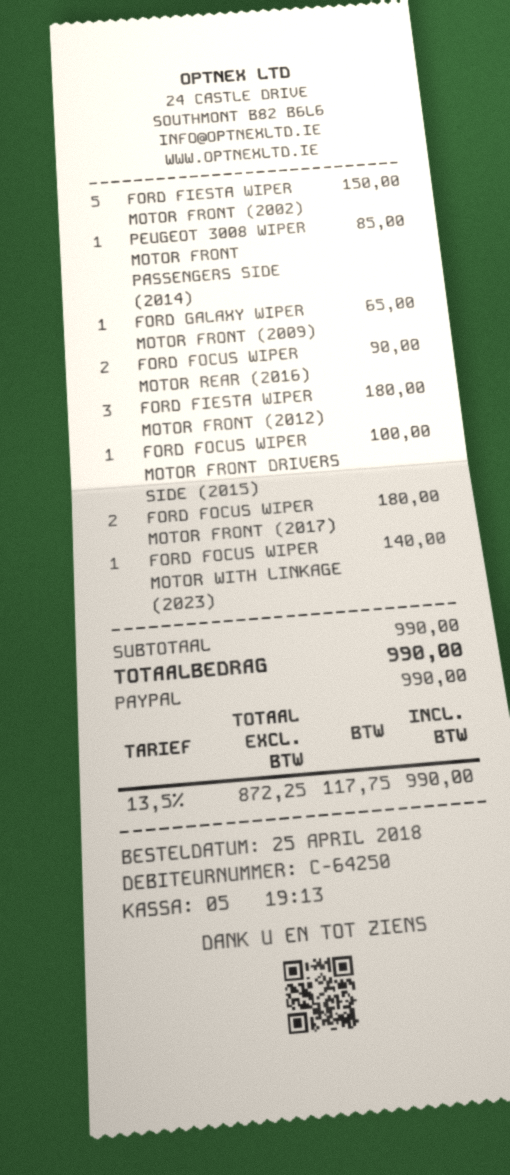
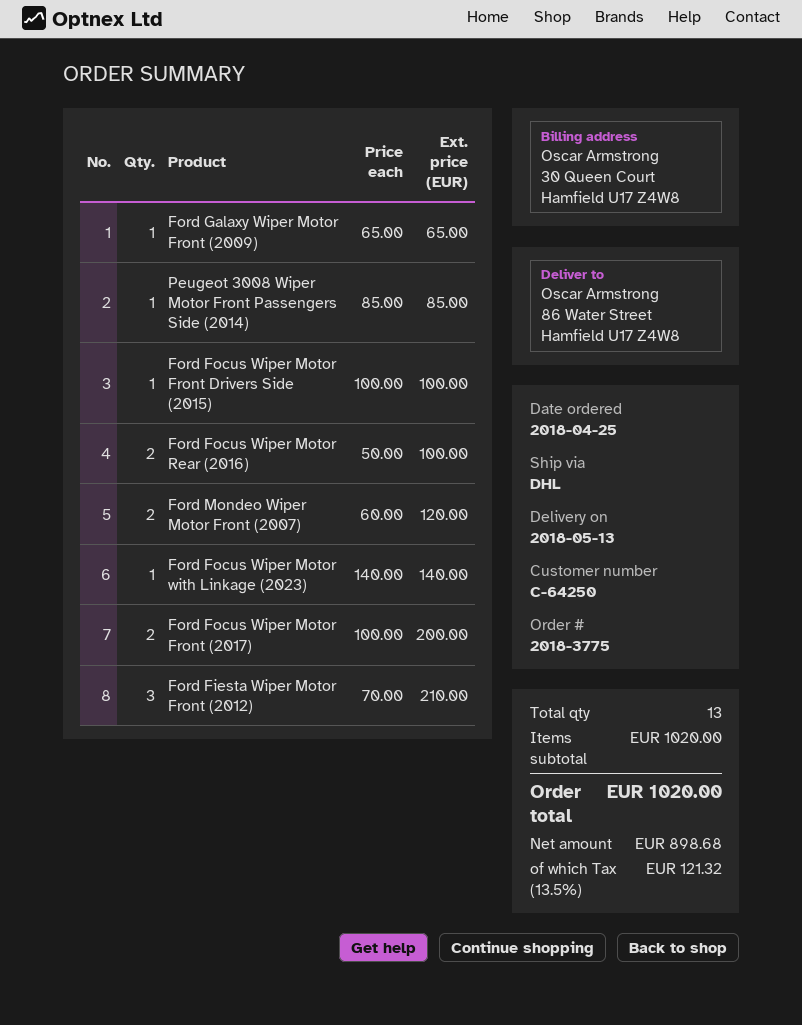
FORD FIESTA WIPER MOTOR FRONT (2002): 5 for 150.00 -> none
FORD FOCUS WIPER MOTOR REAR (2016): 2 for 90.00 -> 2 for 100.00
FORD FIESTA WIPER MOTOR FRONT (2012): 3 for 180.00 -> 3 for 210.00
FORD FOCUS WIPER MOTOR FRONT (2017): 2 for 180.00 -> 2 for 200.00
Ford Mondeo Wiper Motor Front (2007): none -> 2 for 120.00
subtotal: 990.00 -> 1020.00
net: 872.25 -> 898.68
tax: 13.5% = 117.75 -> 13.5% = 121.32
total: 990.00 -> 1020.00

